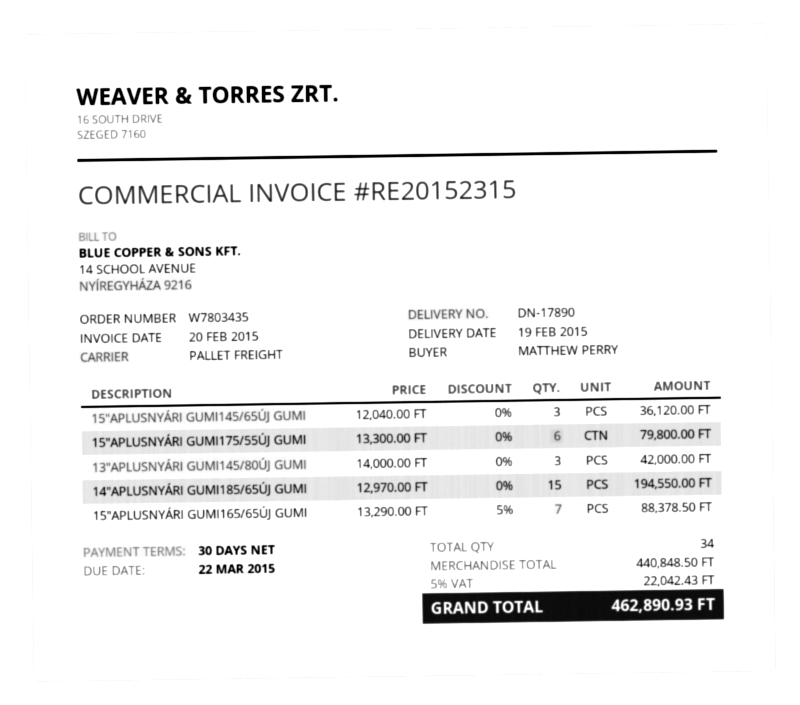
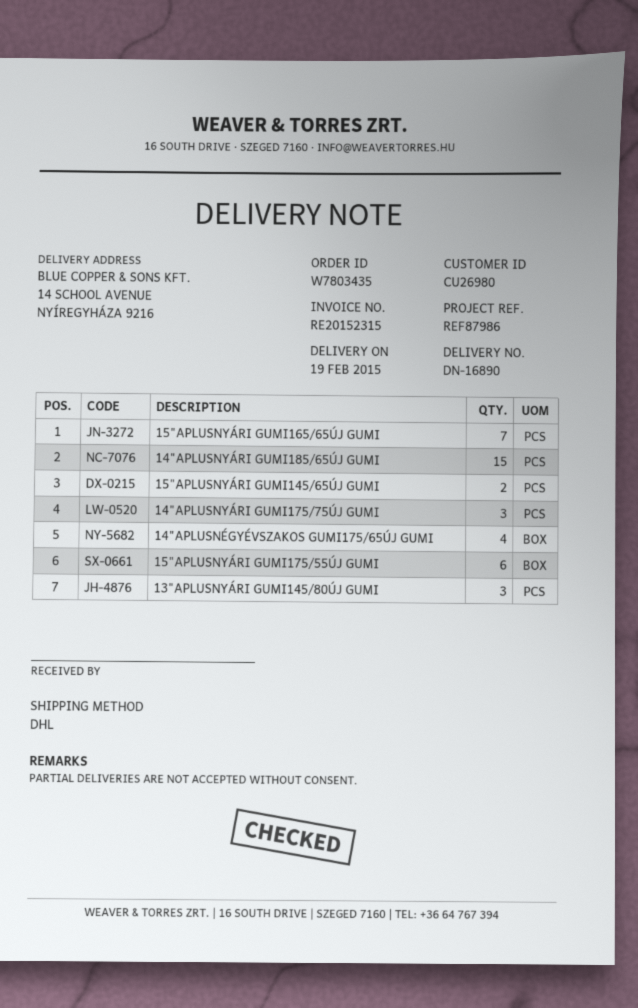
delivery note number: DN-17890 -> DN-16890
shipping method: pallet freight -> DHL
15"APLUSNYÁRI GUMI145/65ÚJ GUMI: 3 -> 2
14"APLUSNYÁRI GUMI175/75ÚJ GUMI: none -> 3
14"APLUSNÉGYÉVSZAKOS GUMI175/65ÚJ GUMI: none -> 4

